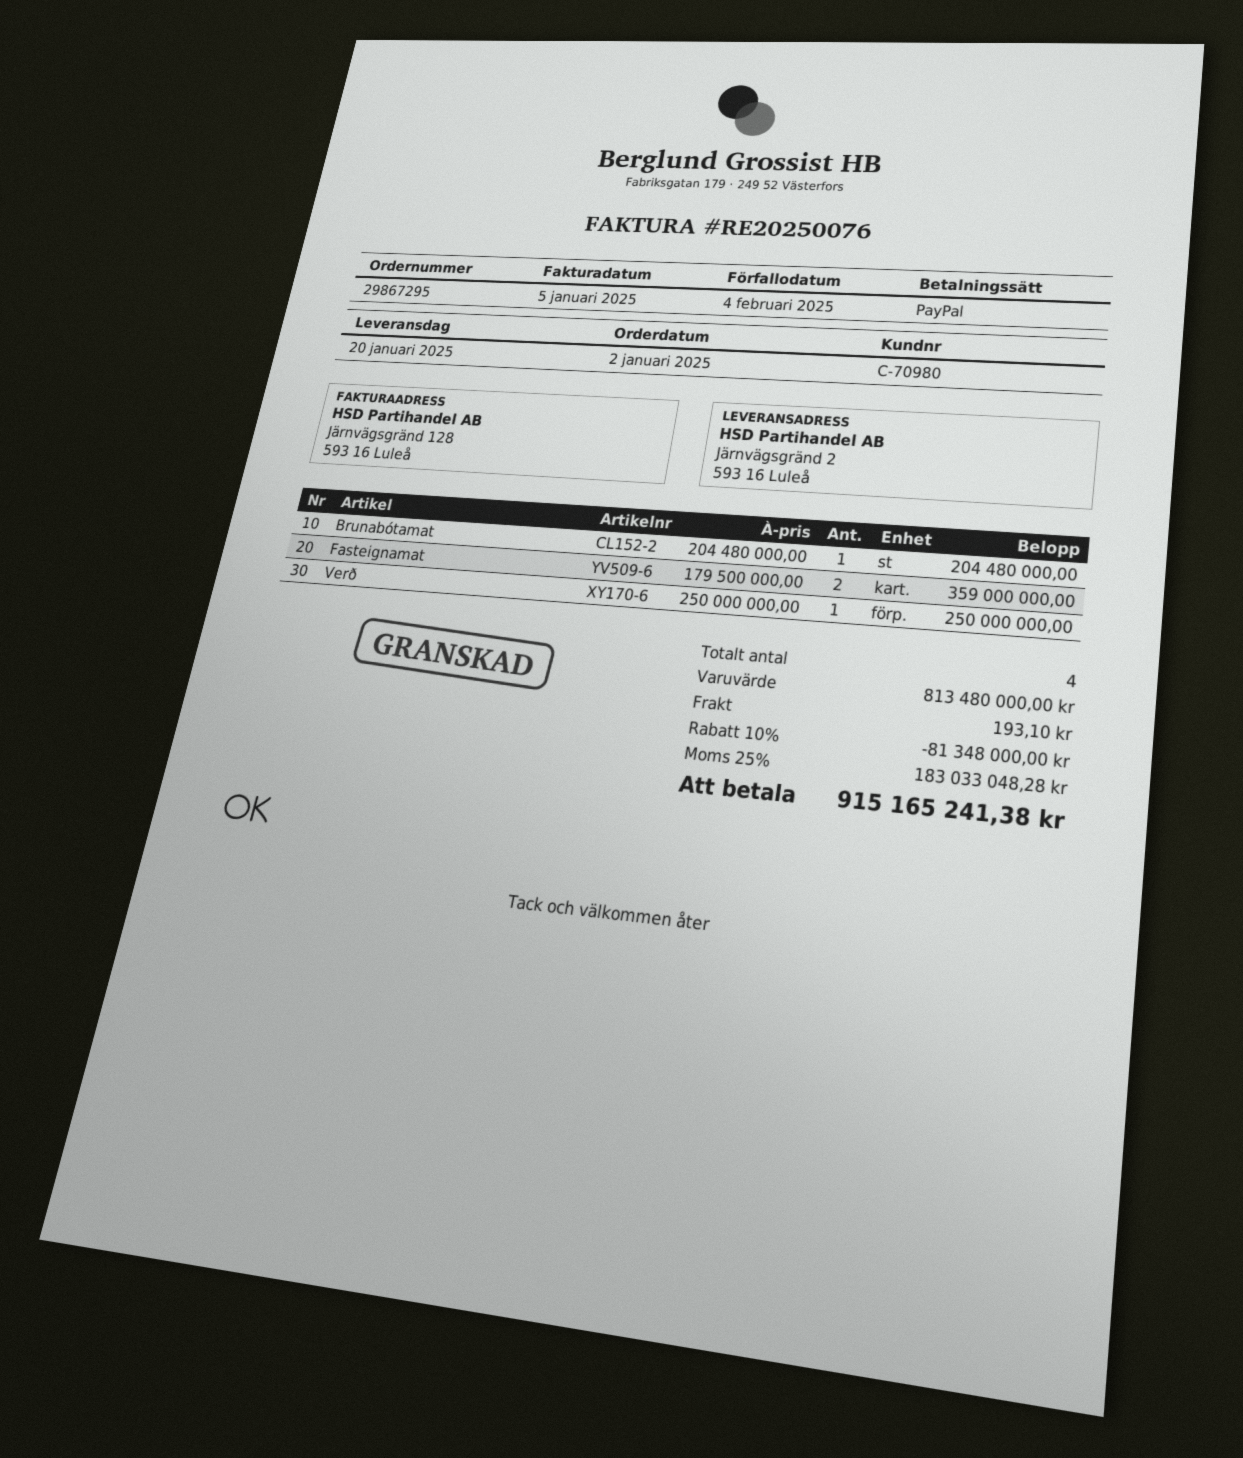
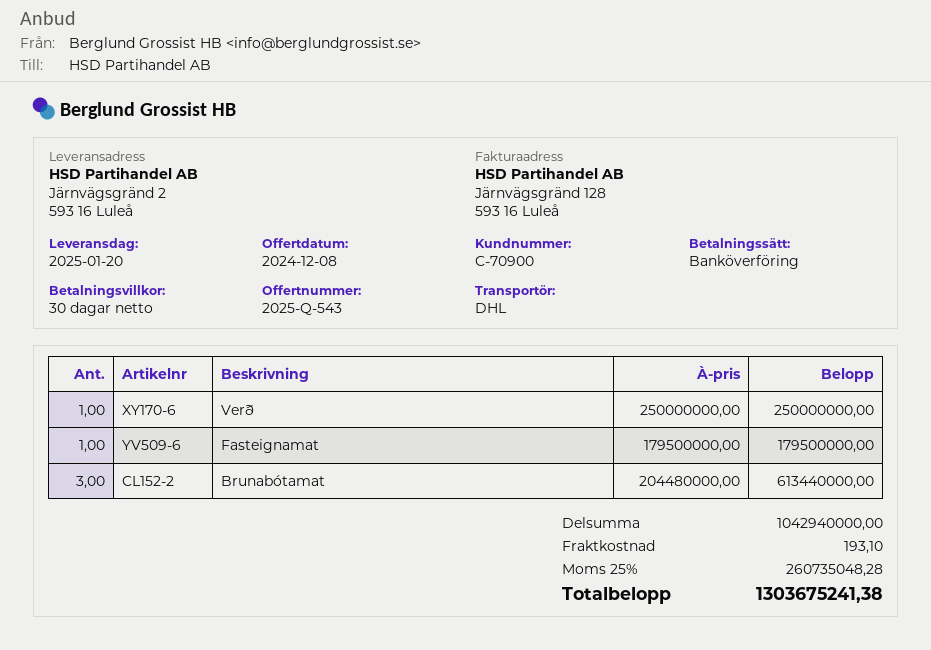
customer number: C-70980 -> C-70900
payment method: PayPal -> bank transfer
Brunabótamat: 1 x 204480000.00 = 204480000.00 -> 3 x 204480000.00 = 613440000.00
Fasteignamat: 2 x 179500000.00 = 359000000.00 -> 1 x 179500000.00 = 179500000.00
subtotal: 813480000.00 -> 1042940000.00
discount: 10% = 81348000.00 -> none
tax: 25% = 183033048.28 -> 25% = 260735048.28
total: 915165241.38 -> 1303675241.38

